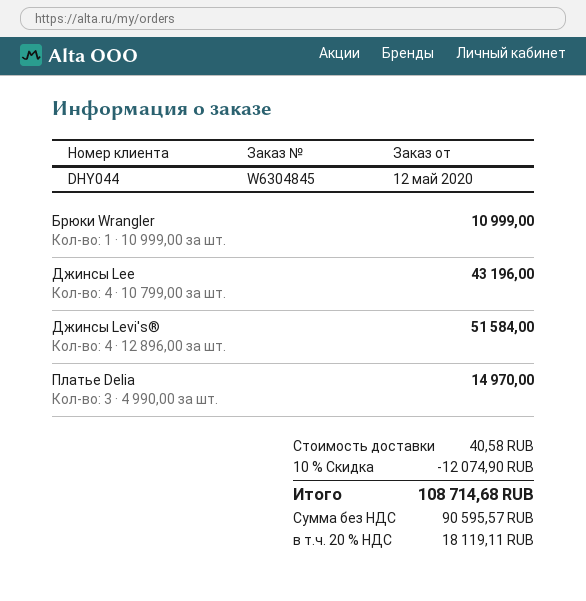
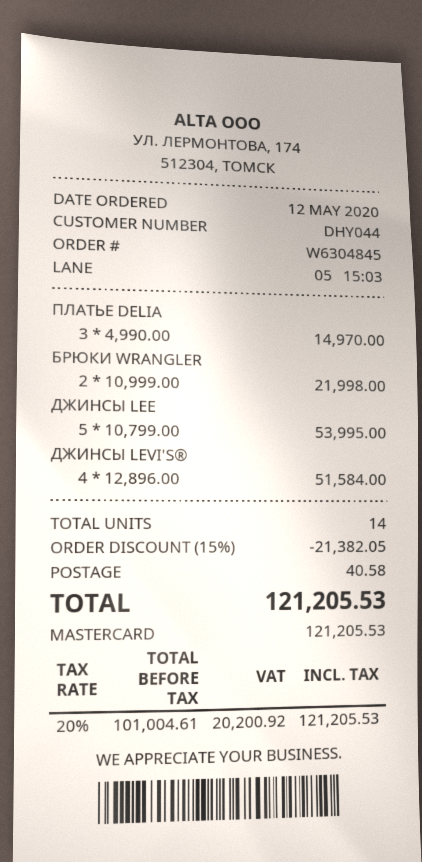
Брюки Wrangler: 1 x 10999.00 = 10999.00 -> 2 x 10999.00 = 21998.00
Джинсы Lee: 4 x 10799.00 = 43196.00 -> 5 x 10799.00 = 53995.00
discount: 10% = 12074.90 -> 15% = 21382.05
net: 90595.57 -> 101004.61
tax: 20% = 18119.11 -> 20% = 20200.92
total: 108714.68 -> 121205.53

